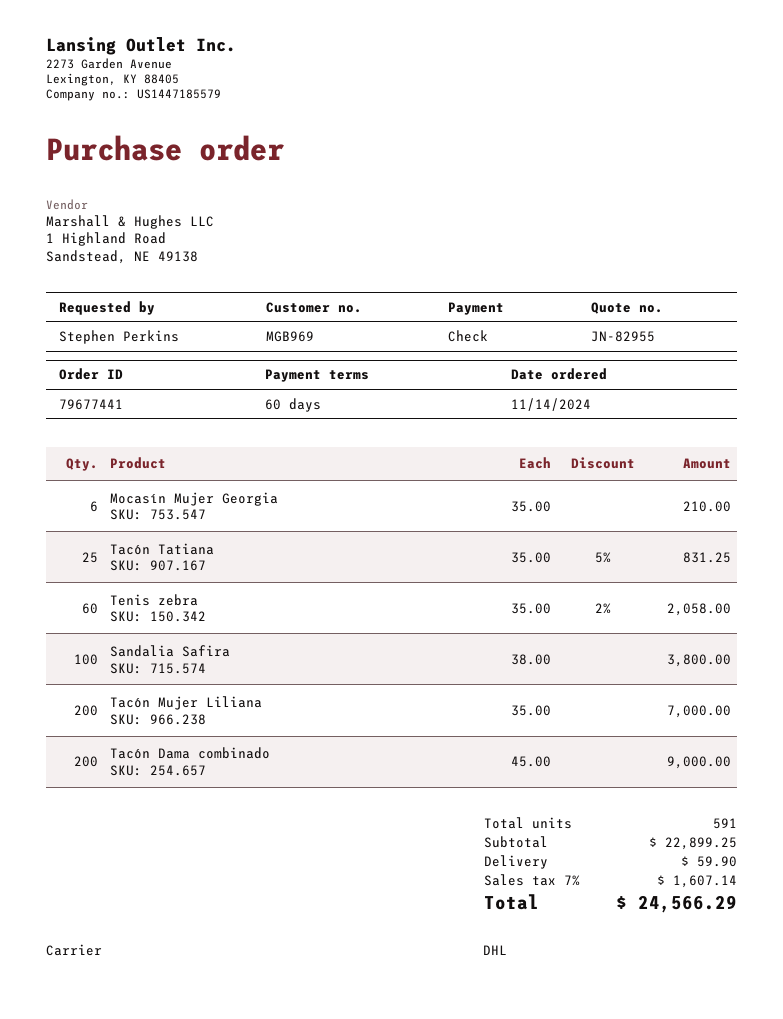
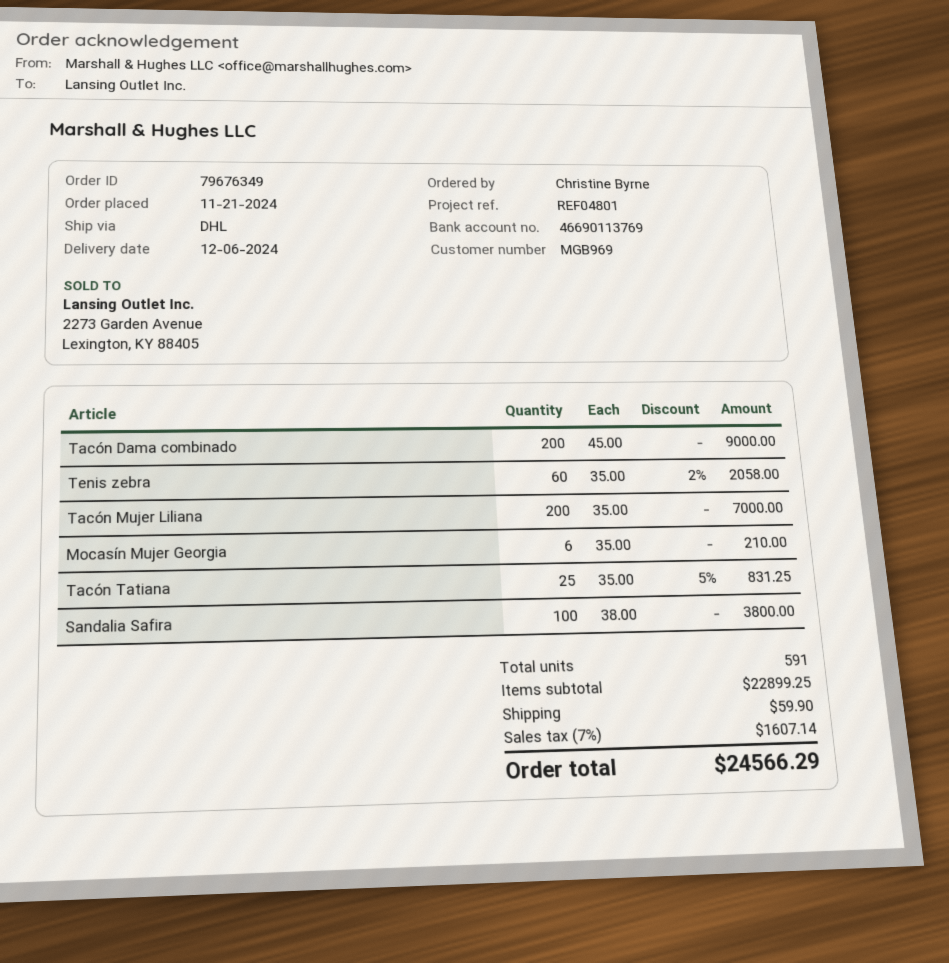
order number: 79677441 -> 79676349
order date: 2024-11-14 -> 2024-11-21
ordered by: Stephen Perkins -> Christine Byrne

